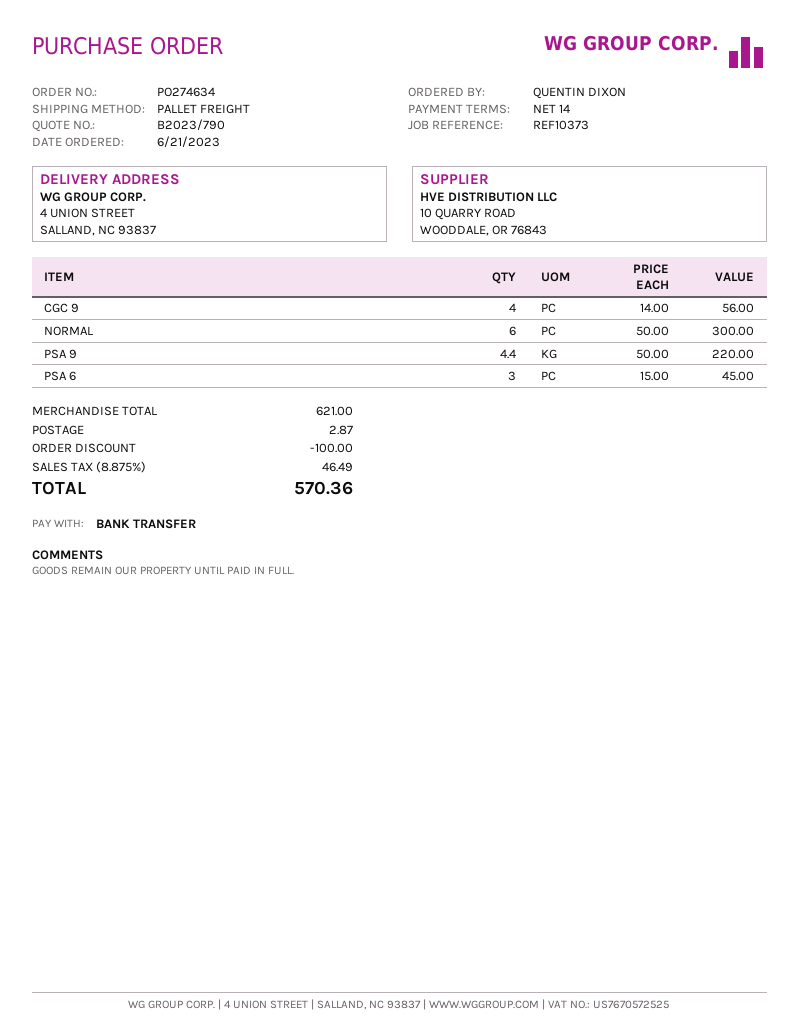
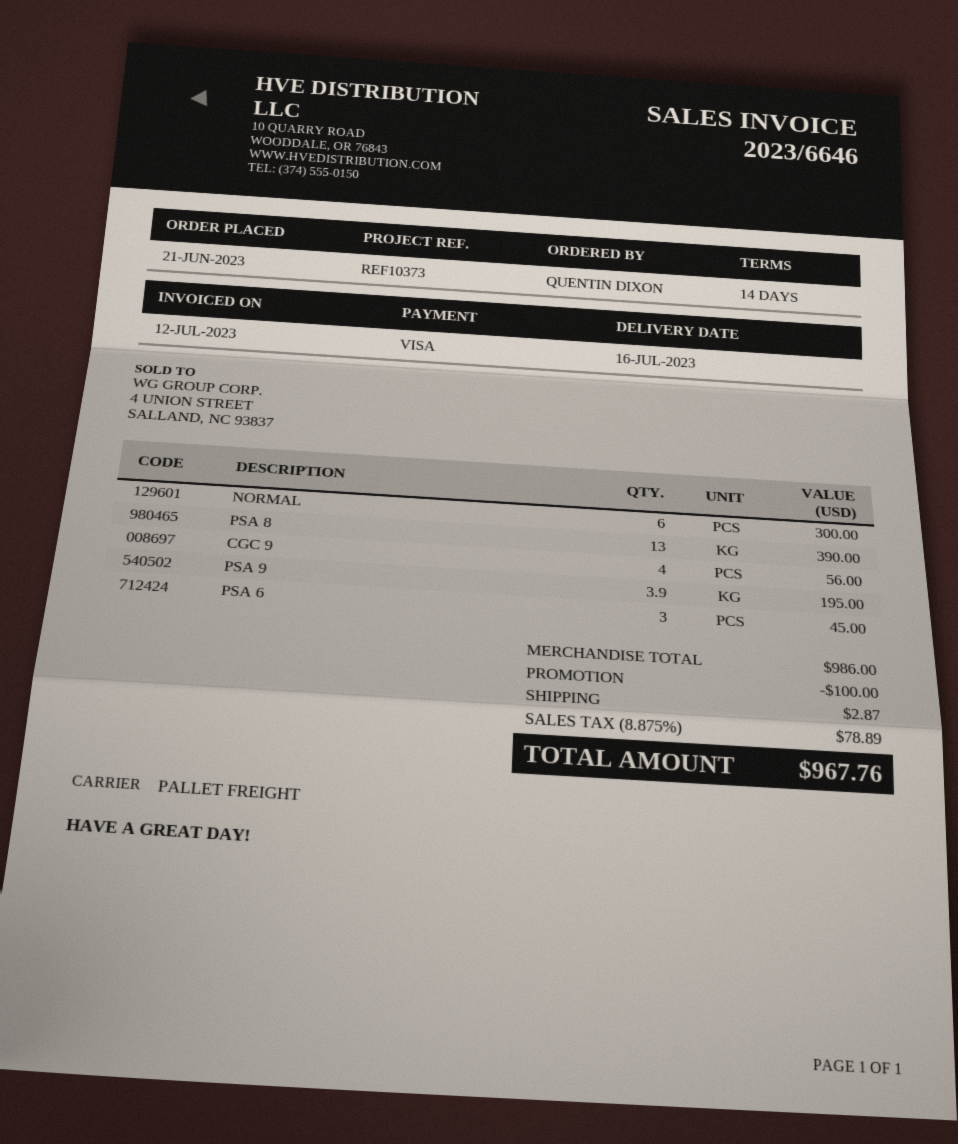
payment method: bank transfer -> Visa
PSA 9: 4.4 for 220.00 -> 3.9 for 195.00
PSA 8: none -> 13 for 390.00
subtotal: 621.00 -> 986.00
tax: 8.875% = 46.49 -> 8.875% = 78.89
total: 570.36 -> 967.76

